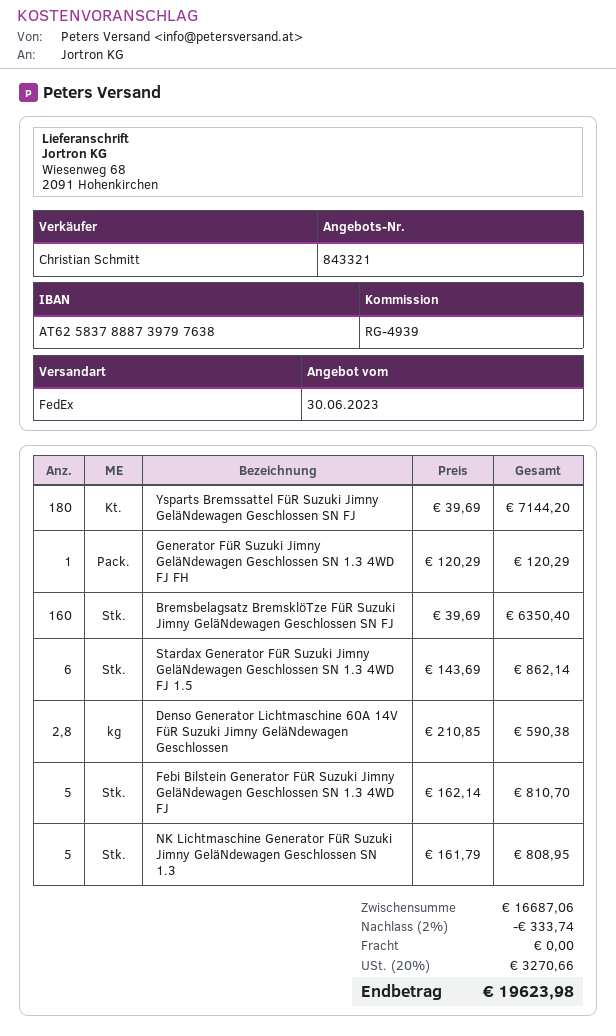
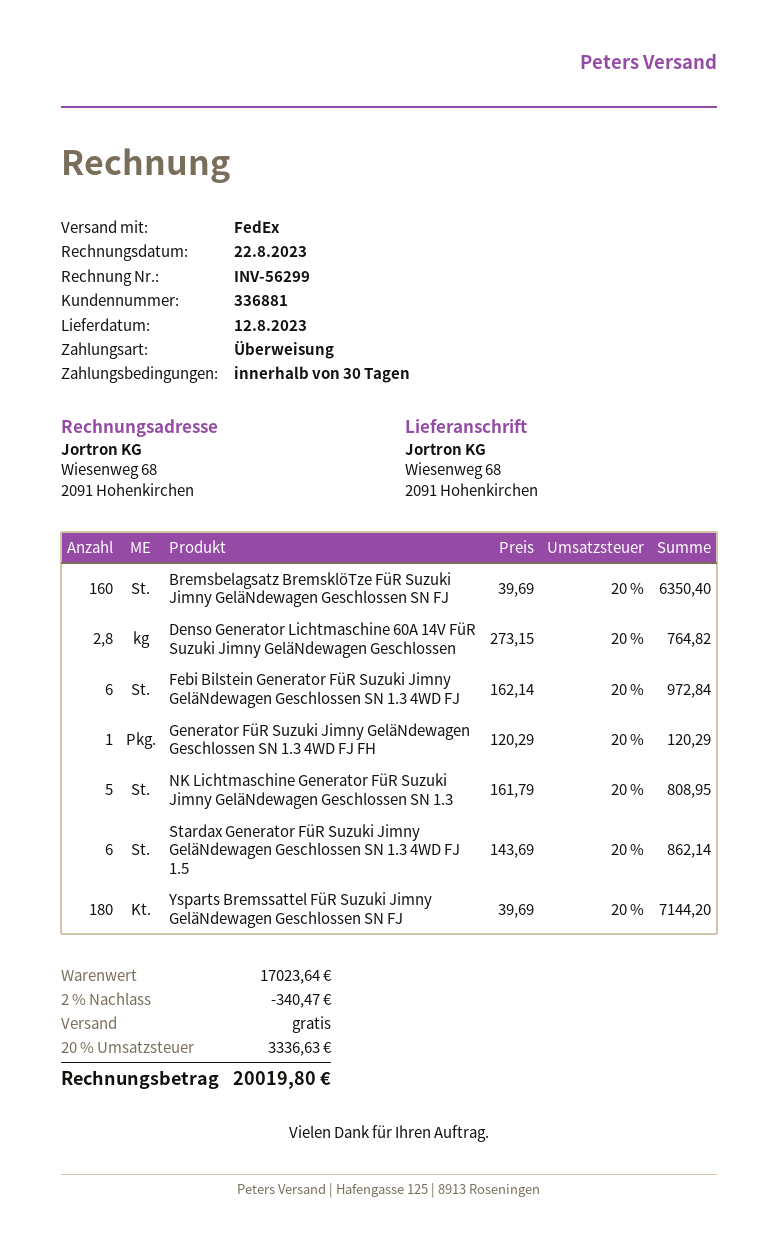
Denso Generator Lichtmaschine 60A 14V FüR Suzuki Jimny GeläNdewagen Geschlossen: 2.8 x 210.85 = 590.38 -> 2.8 x 273.15 = 764.82
Febi Bilstein Generator FüR Suzuki Jimny GeläNdewagen Geschlossen SN 1.3 4WD FJ: 5 x 162.14 = 810.70 -> 6 x 162.14 = 972.84
subtotal: 16687.06 -> 17023.64
discount: 2% = 333.74 -> 2% = 340.47
tax: 20% = 3270.66 -> 20% = 3336.63
total: 19623.98 -> 20019.80

